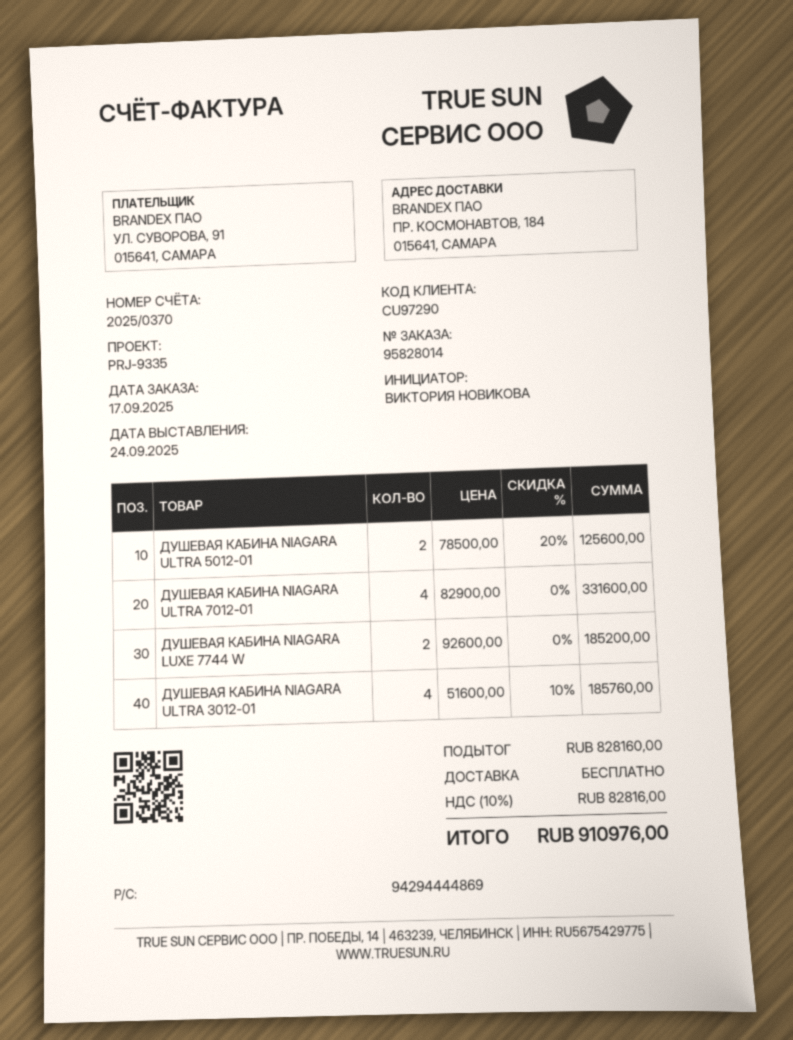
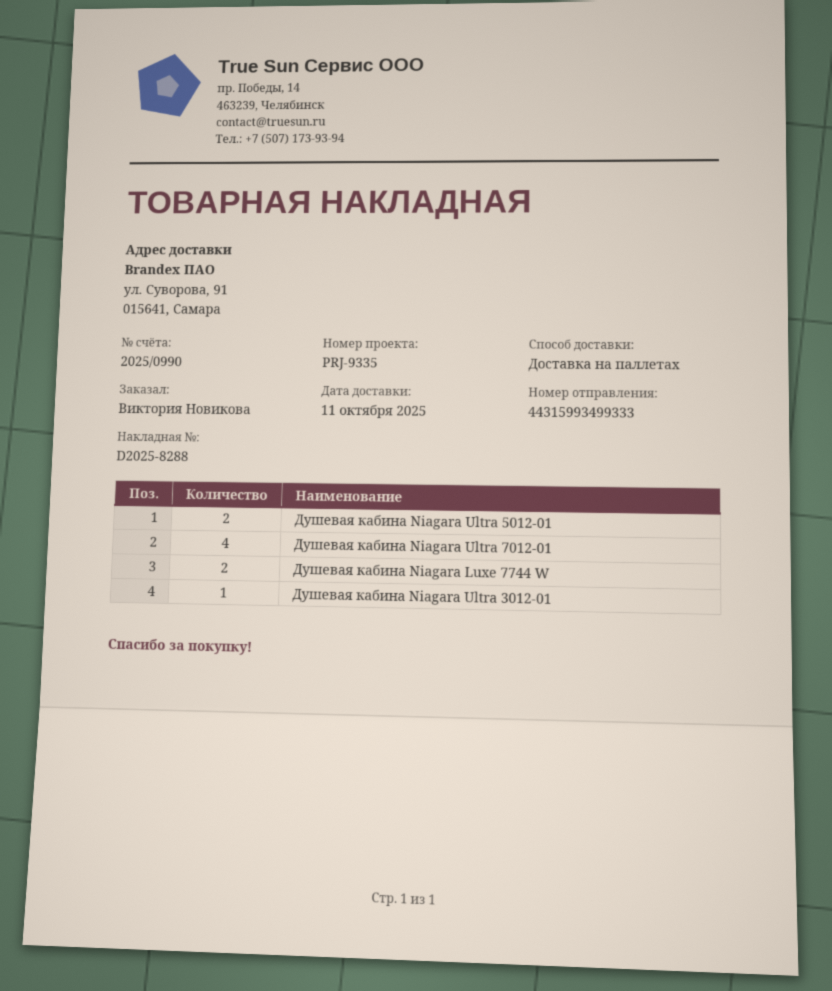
invoice number: 2025/0370 -> 2025/0990
ship to: ПР. КОСМОНАВТОВ, 184, 015641, САМАРА -> ул. Суворова, 91, 015641, Самара
ДУШЕВАЯ КАБИНА NIAGARA ULTRA 3012-01: 4 -> 1

